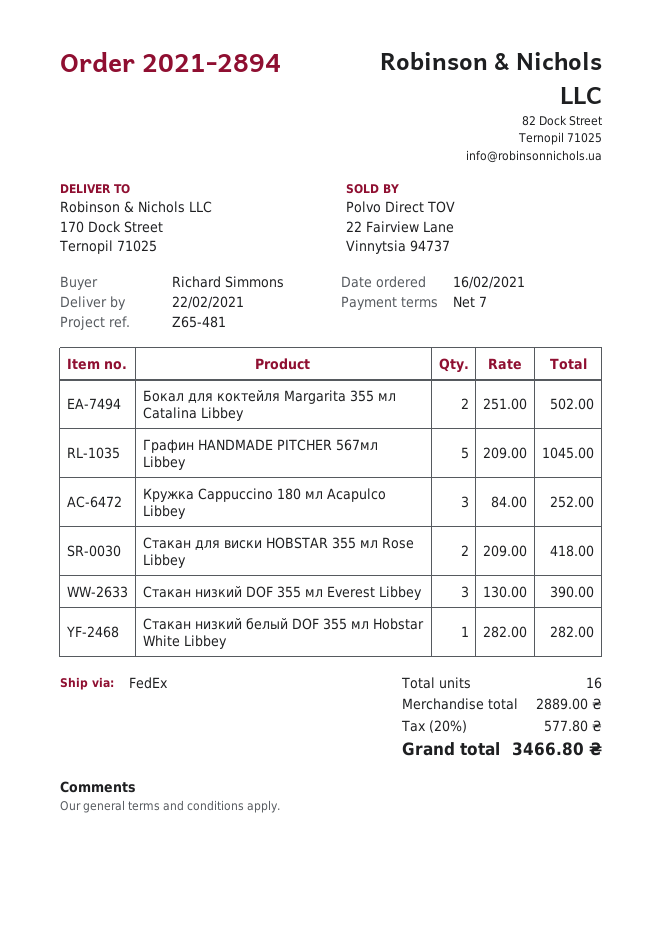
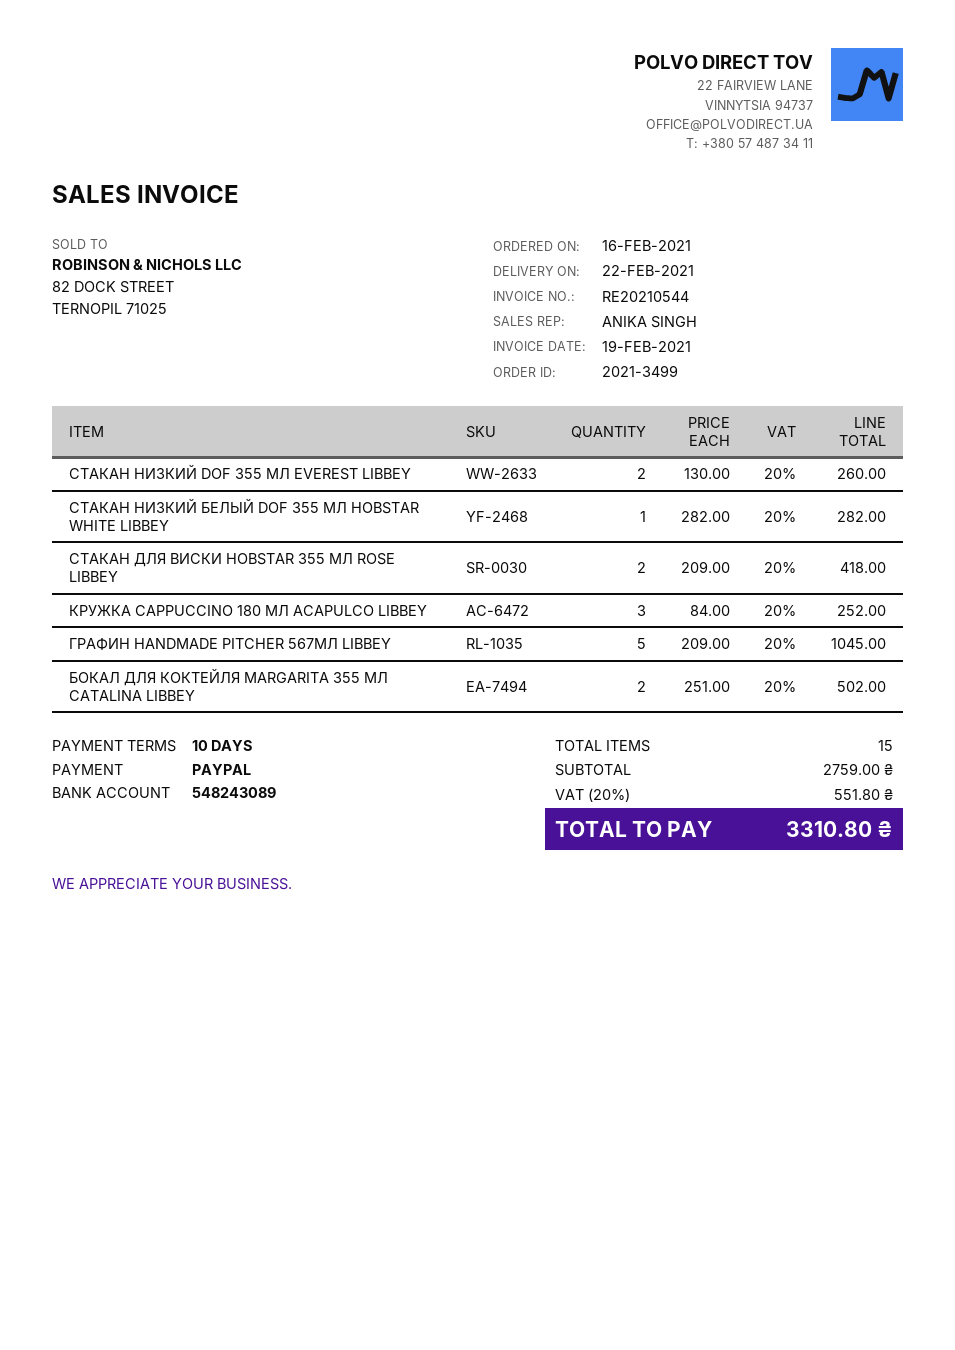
order number: 2021-2894 -> 2021-3499
payment terms: 7 days -> 10 days
Стакан низкий DOF 355 мл Everest Libbey: 3 x 130.00 = 390.00 -> 2 x 130.00 = 260.00
total quantity: 16 -> 15
subtotal: 2889.00 -> 2759.00
tax: 20% = 577.80 -> 20% = 551.80
total: 3466.80 -> 3310.80

